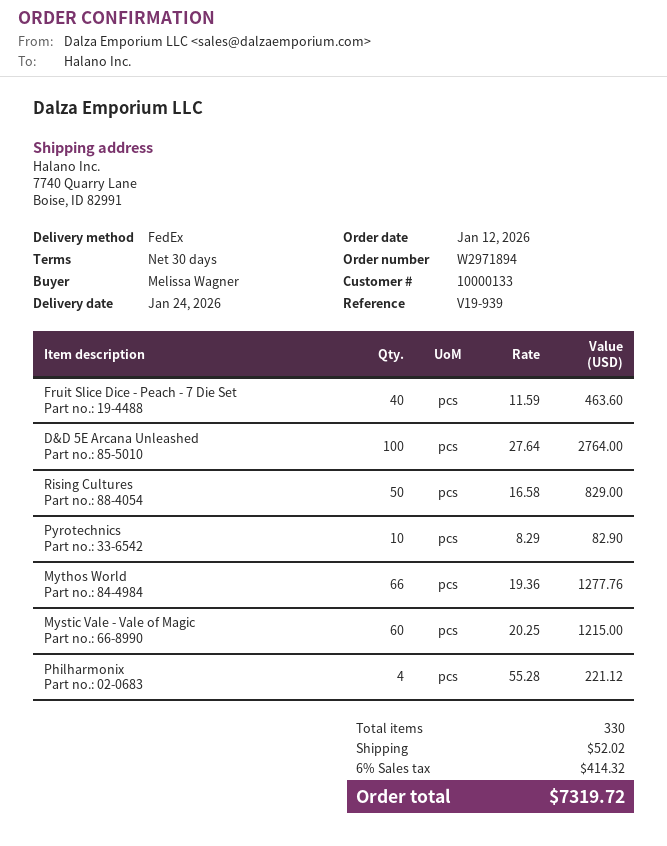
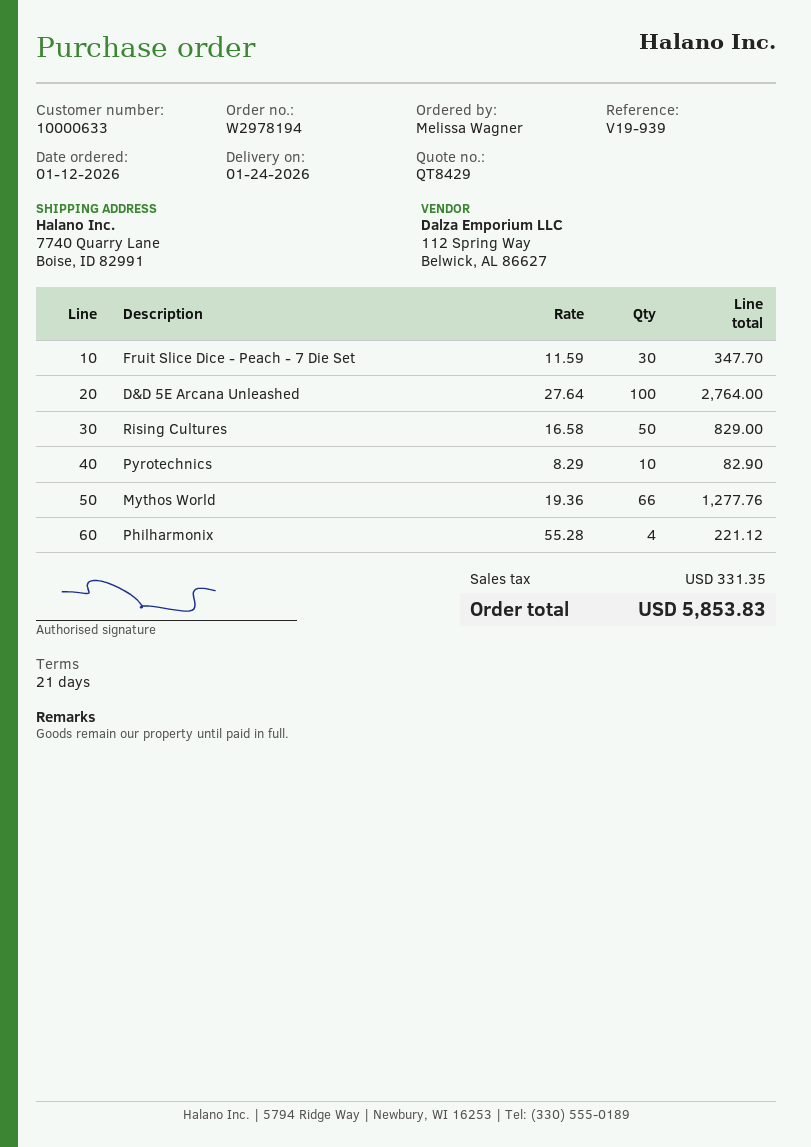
order number: W2971894 -> W2978194
payment terms: 30 days -> 21 days
customer number: 10000133 -> 10000633
Fruit Slice Dice - Peach - 7 Die Set: 40 x 11.59 = 463.60 -> 30 x 11.59 = 347.70
Mystic Vale - Vale of Magic: 60 x 20.25 = 1215.00 -> none
shipping: 52.02 -> none
tax: 414.32 -> 331.35
total: 7319.72 -> 5853.83

